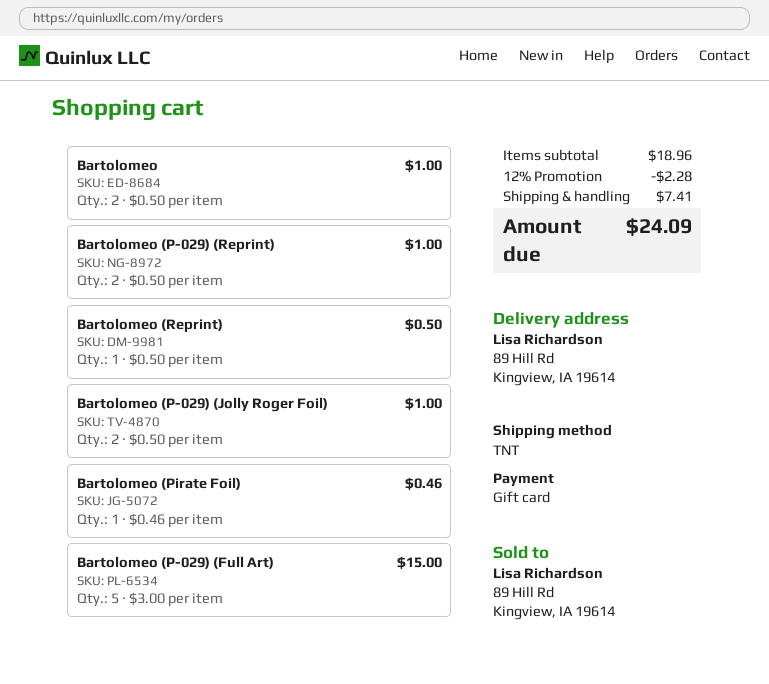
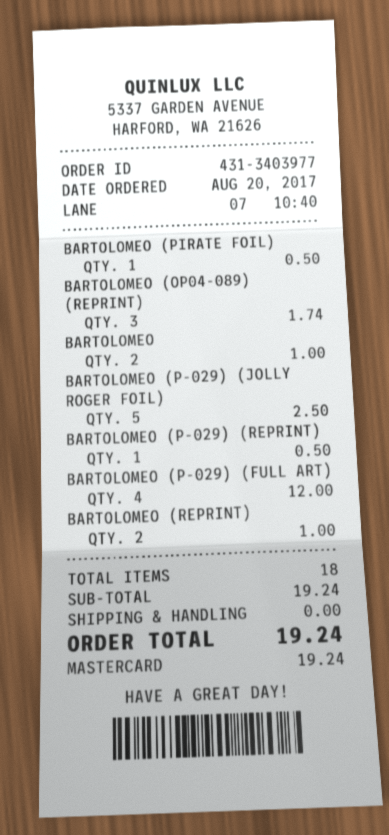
payment method: gift card -> Mastercard
Bartolomeo (P-029) (Reprint): 2 for 1.00 -> 1 for 0.50
Bartolomeo (Reprint): 1 for 0.50 -> 2 for 1.00
Bartolomeo (P-029) (Jolly Roger Foil): 2 for 1.00 -> 5 for 2.50
Bartolomeo (Pirate Foil): 1 for 0.46 -> 1 for 0.50
Bartolomeo (P-029) (Full Art): 5 for 15.00 -> 4 for 12.00
BARTOLOMEO (OP04-089) (REPRINT): none -> 3 for 1.74
subtotal: 18.96 -> 19.24
discount: 12% = 2.28 -> none
shipping: 7.41 -> 0.00
total: 24.09 -> 19.24

